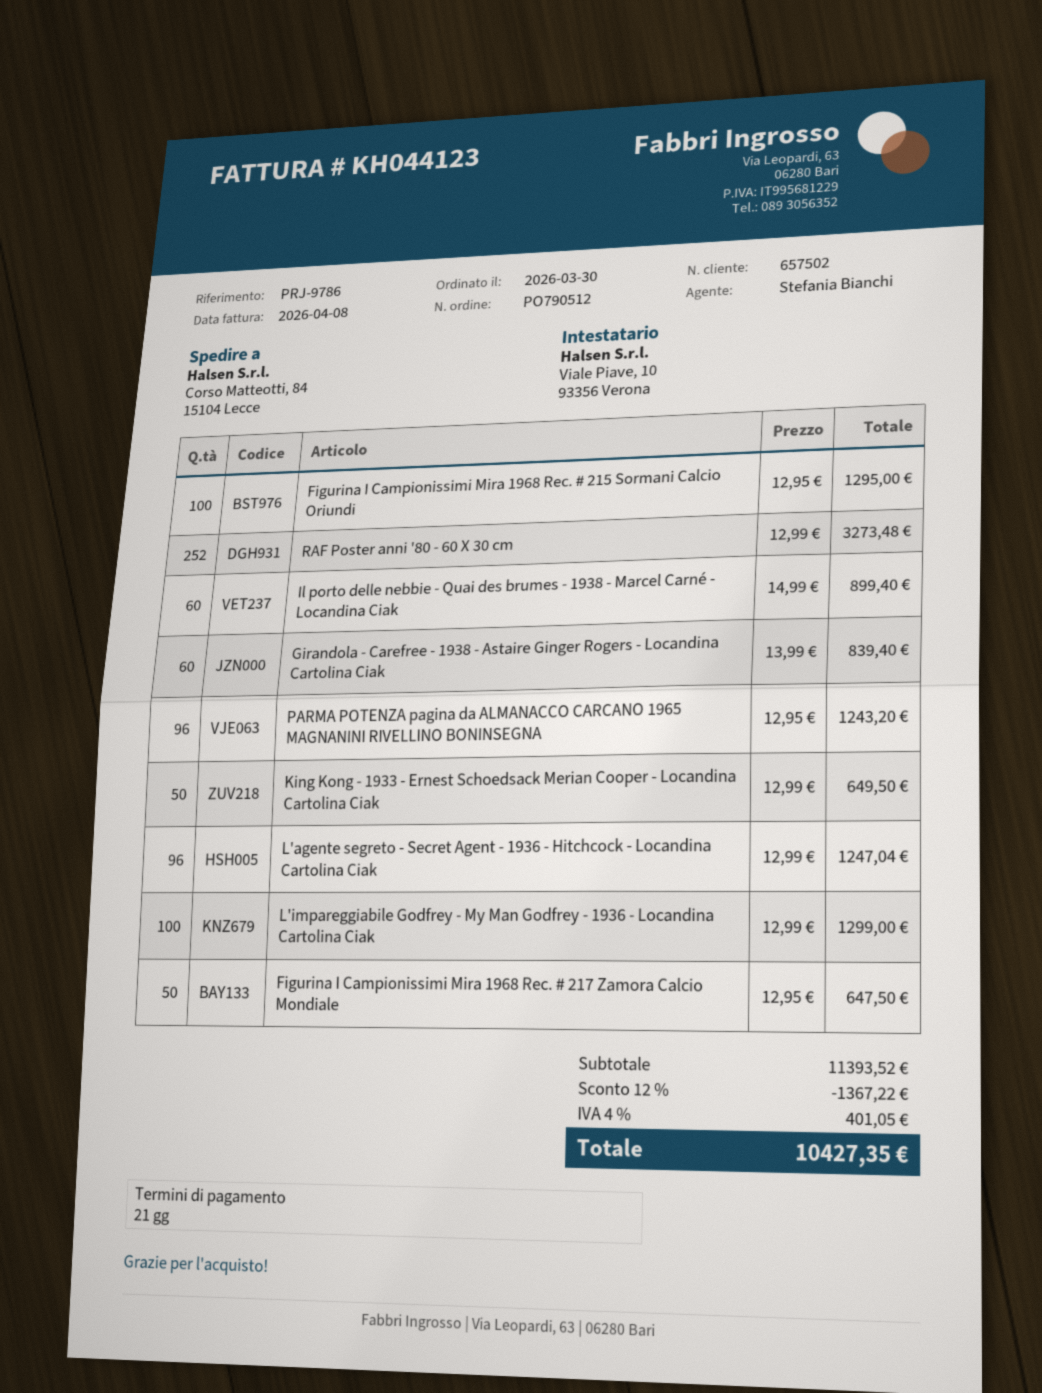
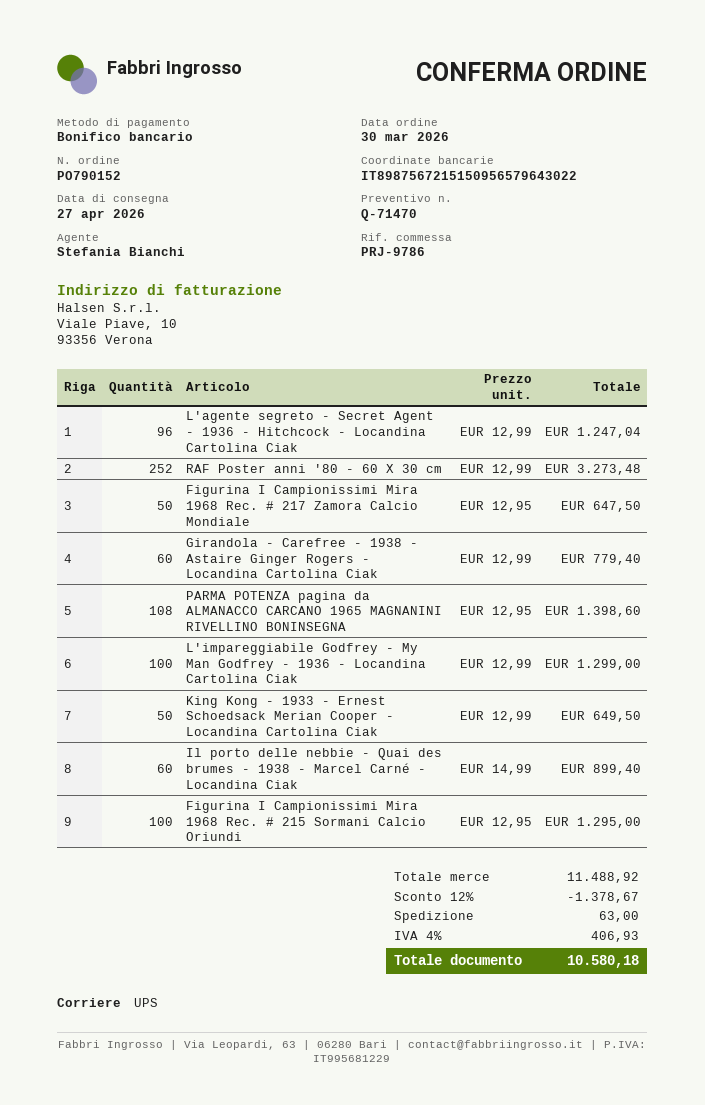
order number: PO790512 -> PO790152
Girandola - Carefree - 1938 - Astaire Ginger Rogers - Locandina Cartolina Ciak: 60 x 13.99 = 839.40 -> 60 x 12.99 = 779.40
PARMA POTENZA pagina da ALMANACCO CARCANO 1965 MAGNANINI RIVELLINO BONINSEGNA: 96 x 12.95 = 1243.20 -> 108 x 12.95 = 1398.60
subtotal: 11393.52 -> 11488.92
discount: 12% = 1367.22 -> 12% = 1378.67
shipping: none -> 63.00
tax: 4% = 401.05 -> 4% = 406.93
total: 10427.35 -> 10580.18

